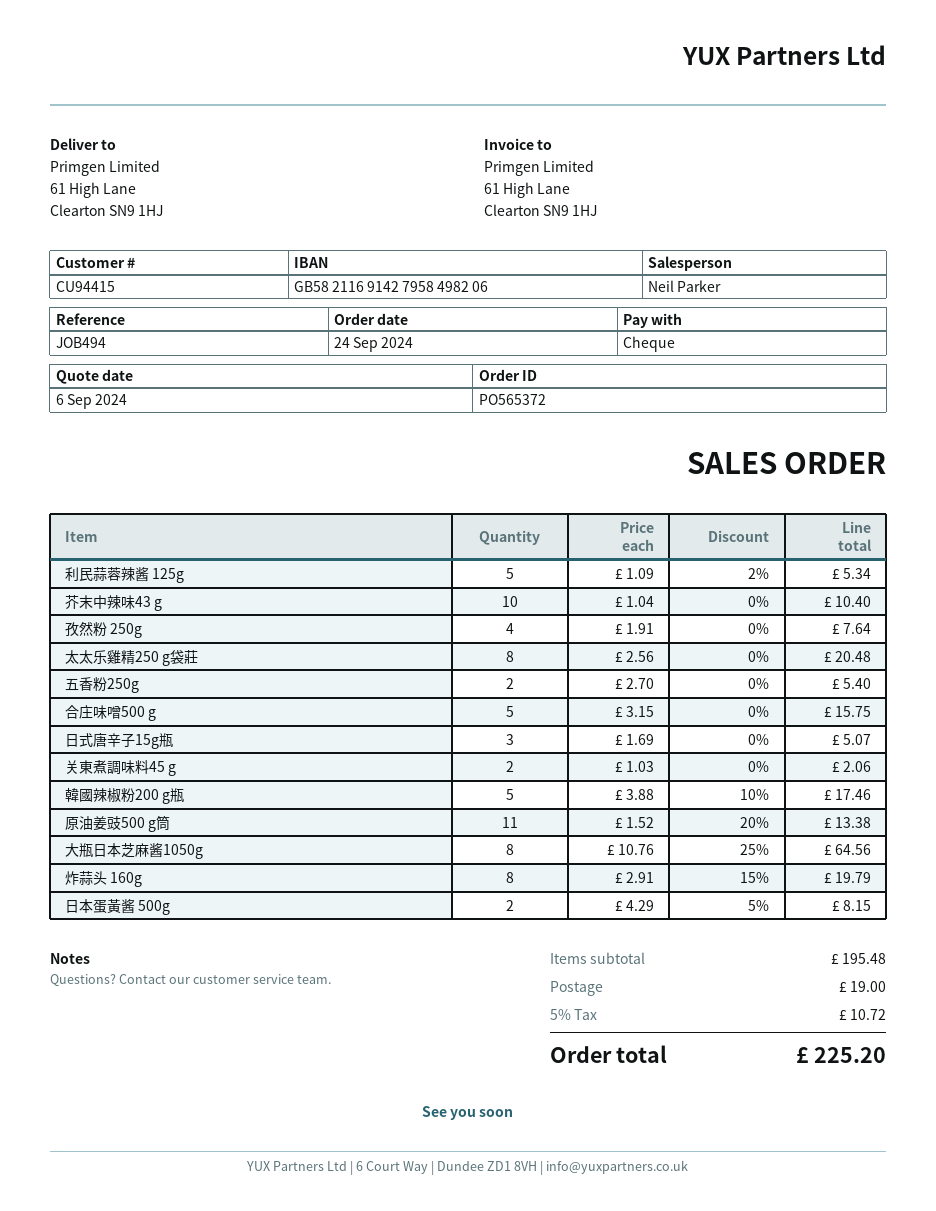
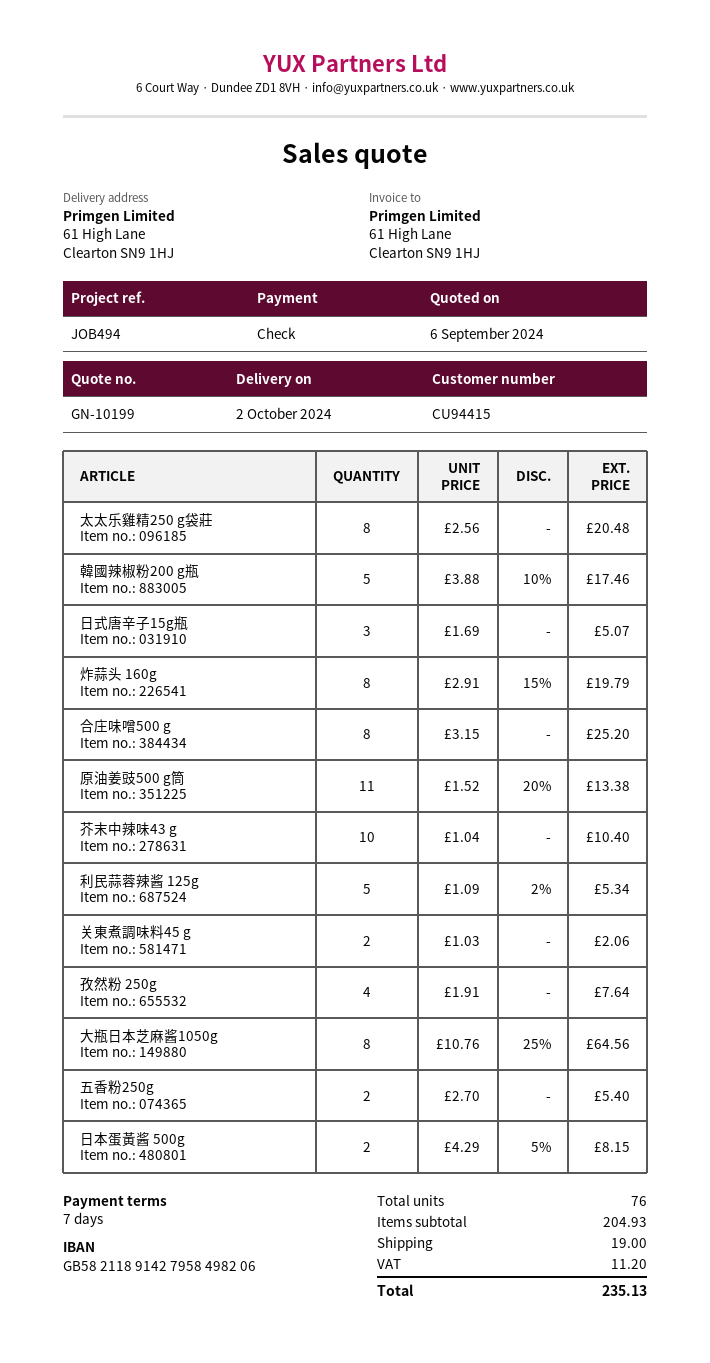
bank account: GB58211691427958498206 -> GB58211891427958498206
合庄味噌500 g: 5 x 3.15 = 15.75 -> 8 x 3.15 = 25.20
subtotal: 195.48 -> 204.93
tax: 10.72 -> 11.20
total: 225.20 -> 235.13

